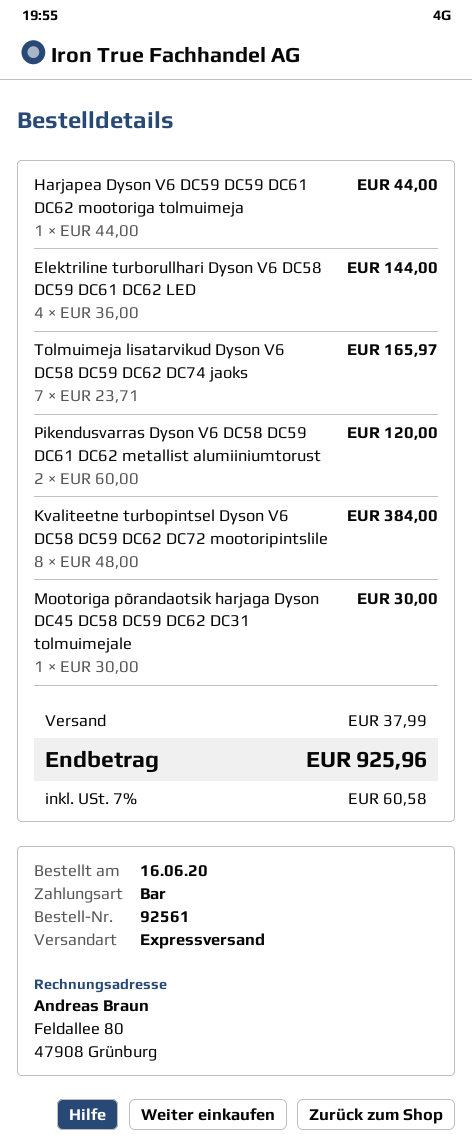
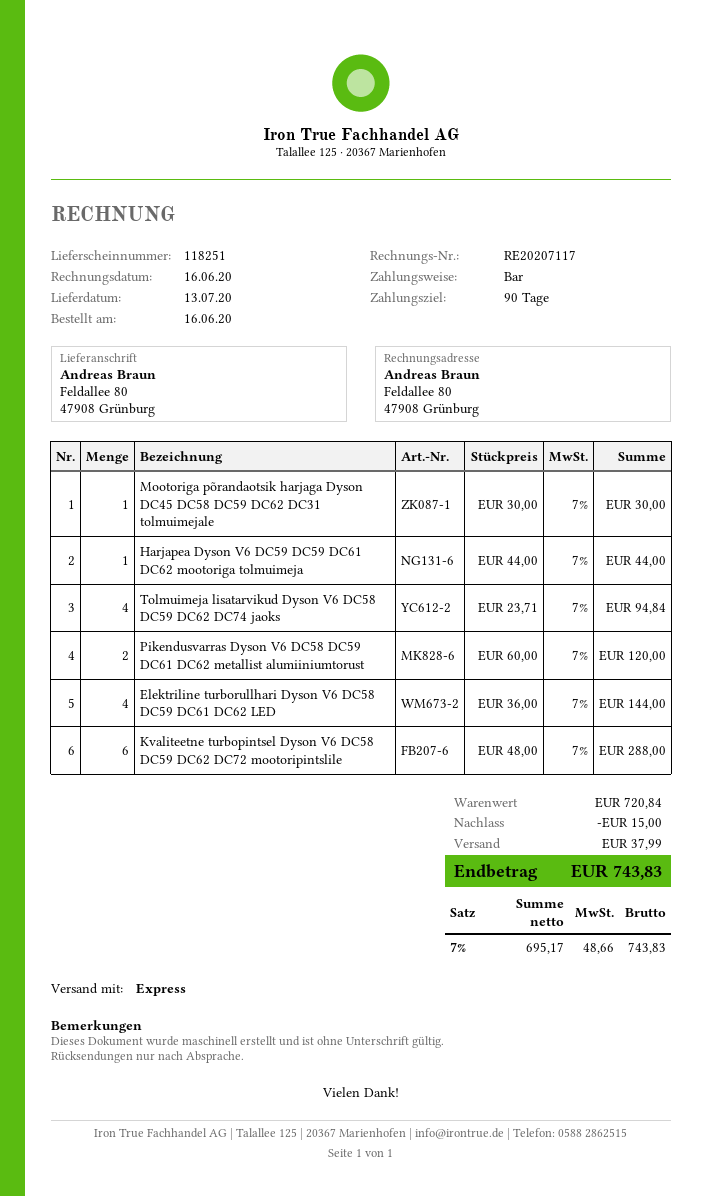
Tolmuimeja lisatarvikud Dyson V6 DC58 DC59 DC62 DC74 jaoks: 7 x 23.71 = 165.97 -> 4 x 23.71 = 94.84
Kvaliteetne turbopintsel Dyson V6 DC58 DC59 DC62 DC72 mootoripintslile: 8 x 48.00 = 384.00 -> 6 x 48.00 = 288.00
discount: none -> 15.00
tax: 7% = 60.58 -> 7% = 48.66
total: 925.96 -> 743.83

